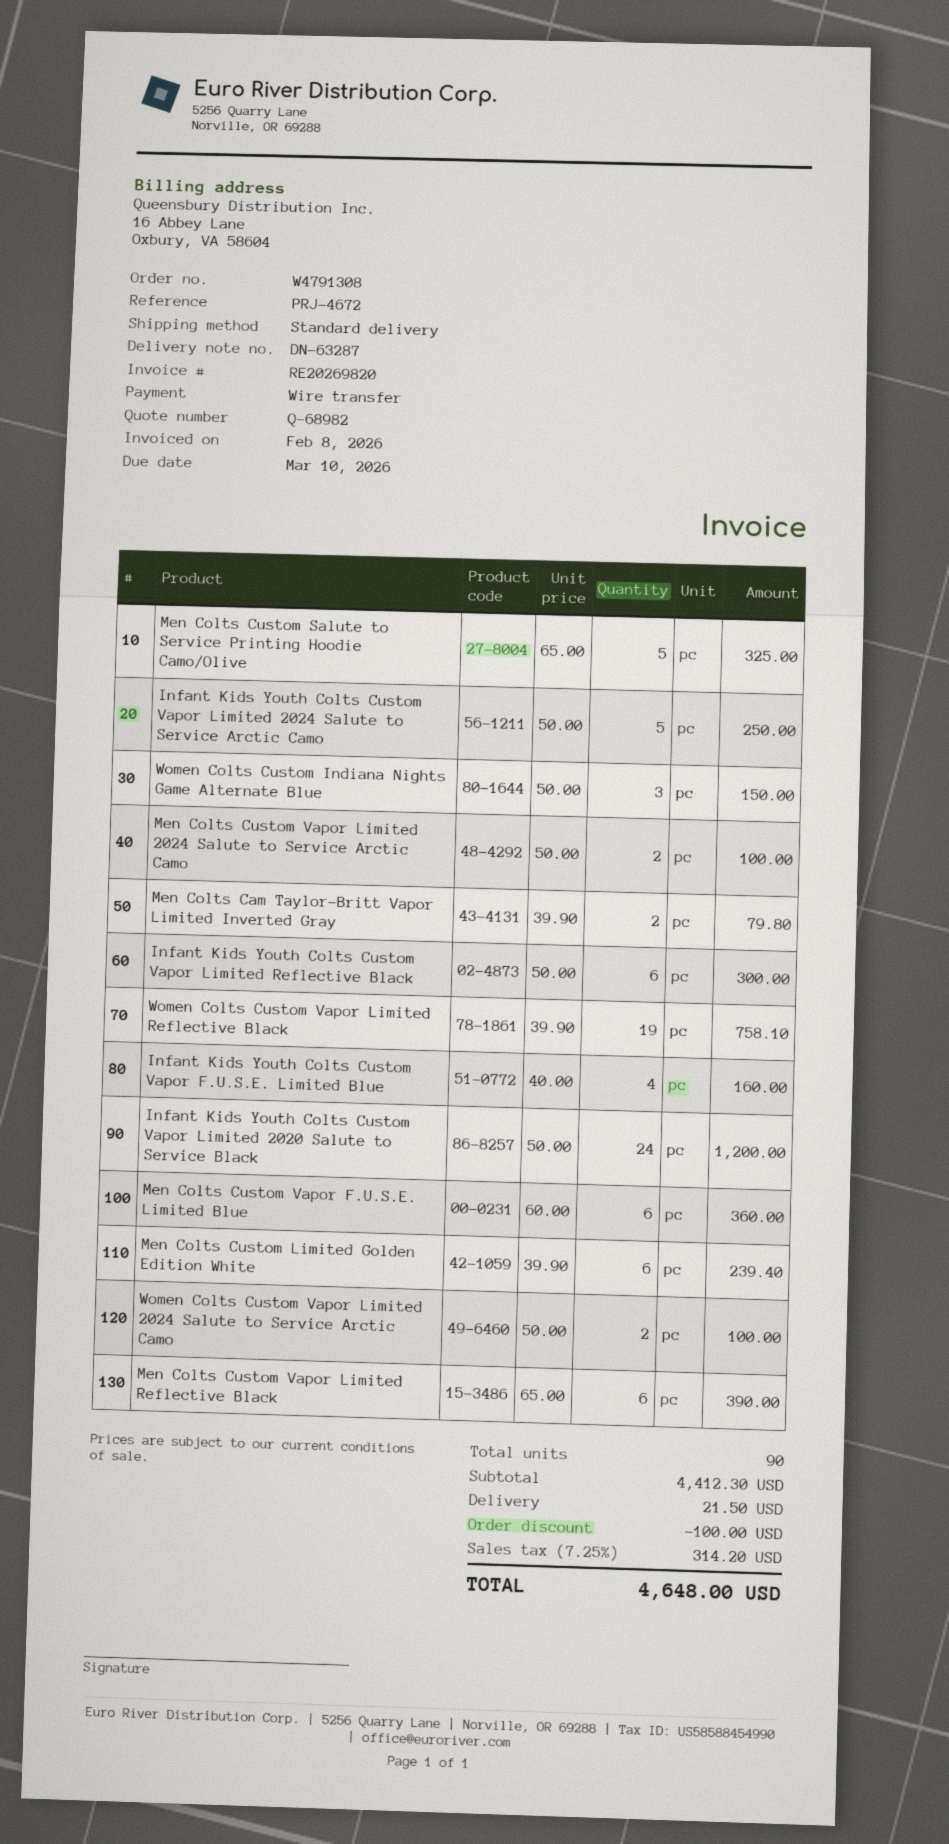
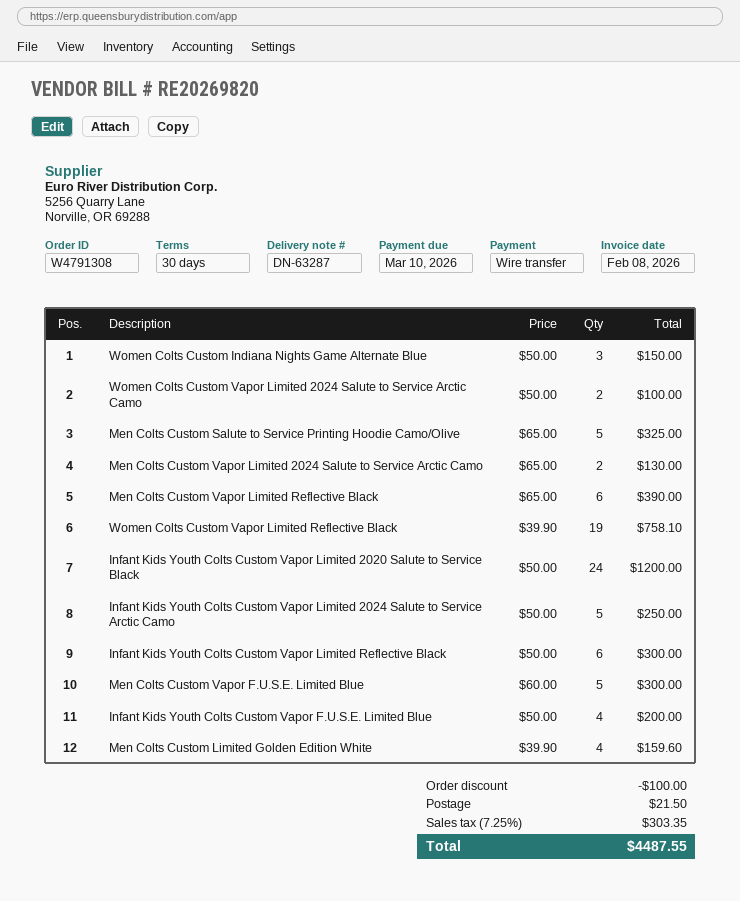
Men Colts Custom Vapor Limited 2024 Salute to Service Arctic Camo: 2 x 50.00 = 100.00 -> 2 x 65.00 = 130.00
Men Colts Cam Taylor-Britt Vapor Limited Inverted Gray: 2 x 39.90 = 79.80 -> none
Infant Kids Youth Colts Custom Vapor F.U.S.E. Limited Blue: 4 x 40.00 = 160.00 -> 4 x 50.00 = 200.00
Men Colts Custom Vapor F.U.S.E. Limited Blue: 6 x 60.00 = 360.00 -> 5 x 60.00 = 300.00
Men Colts Custom Limited Golden Edition White: 6 x 39.90 = 239.40 -> 4 x 39.90 = 159.60
tax: 7.25% = 314.20 -> 7.25% = 303.35
total: 4648.00 -> 4487.55

